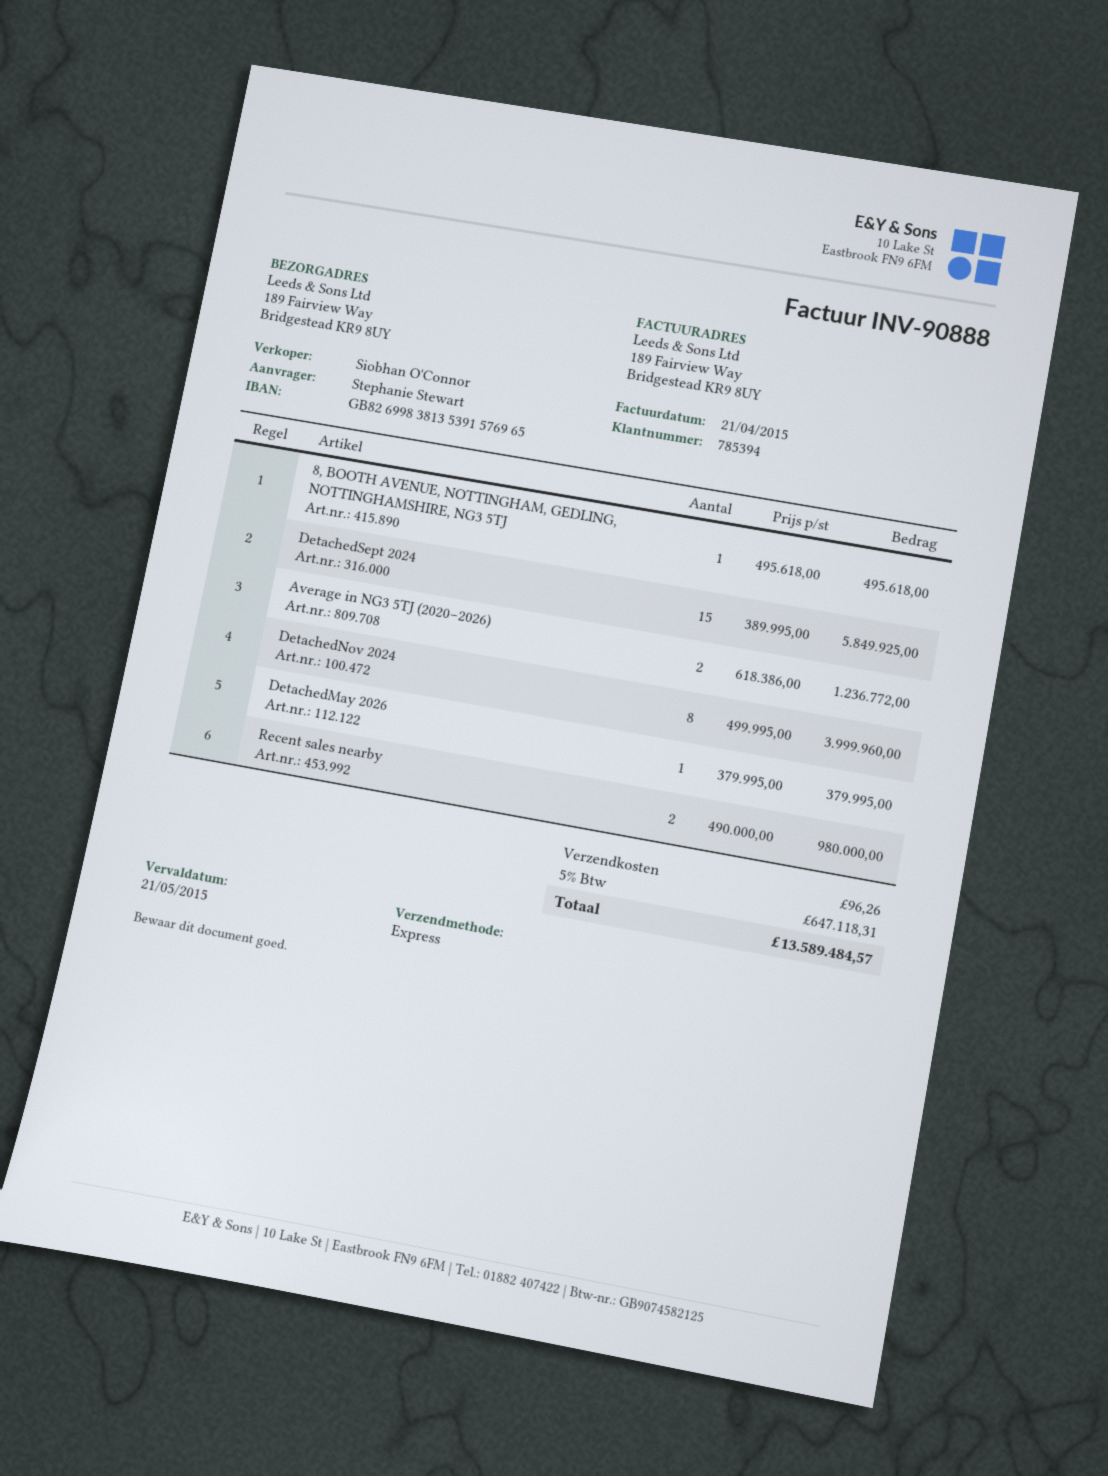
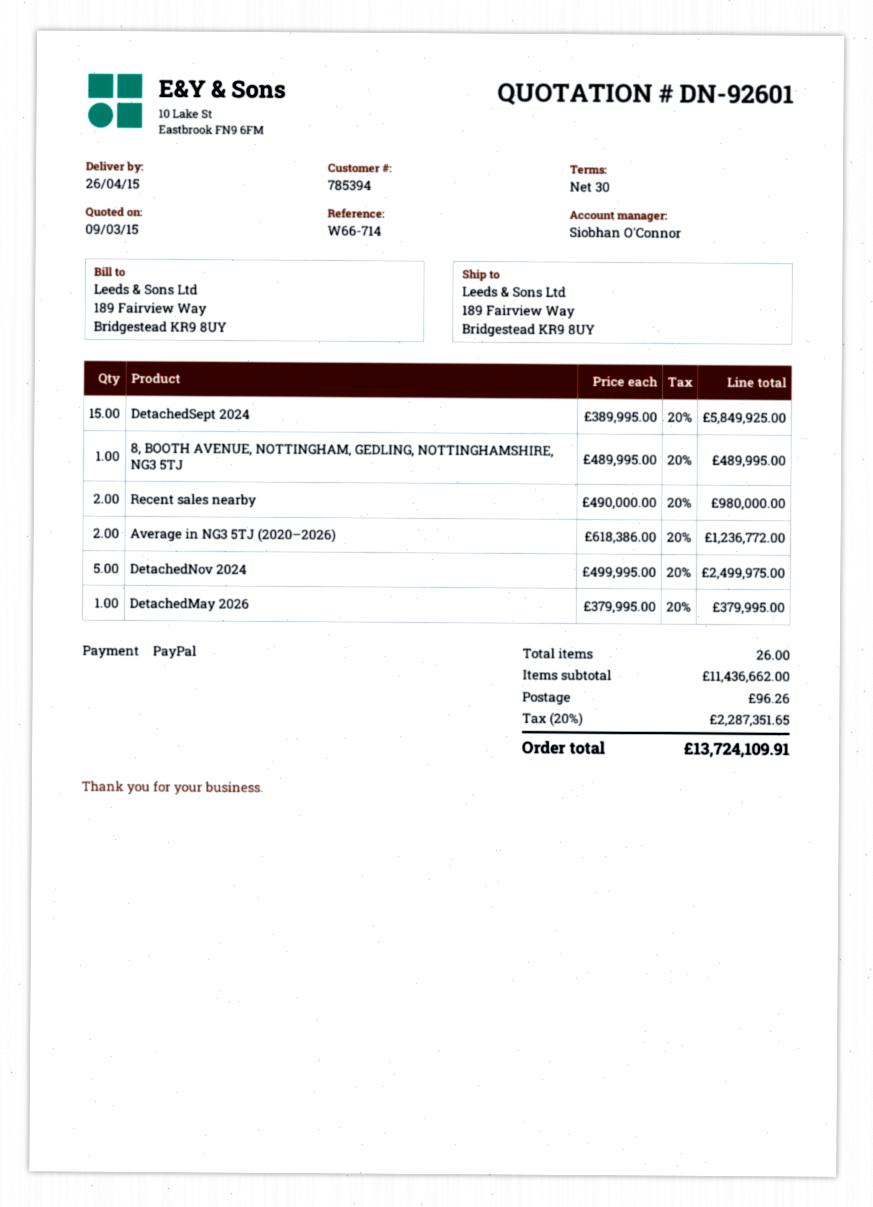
8, BOOTH AVENUE, NOTTINGHAM, GEDLING, NOTTINGHAMSHIRE, NG3 5TJ: 1 x 495618.00 = 495618.00 -> 1 x 489995.00 = 489995.00
DetachedNov 2024: 8 x 499995.00 = 3999960.00 -> 5 x 499995.00 = 2499975.00
tax: 5% = 647118.31 -> 20% = 2287351.65
total: 13589484.57 -> 13724109.91

